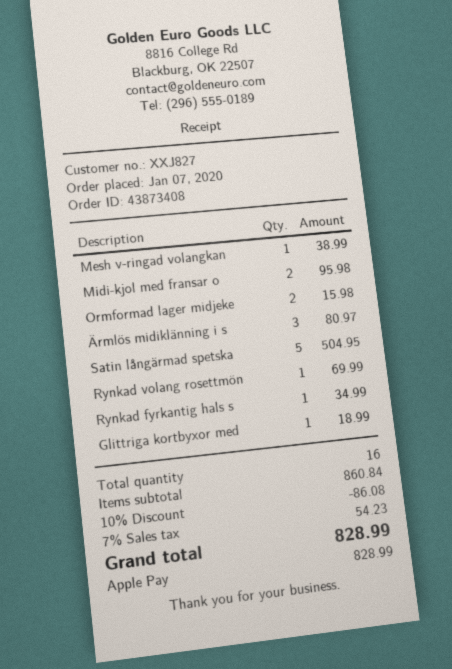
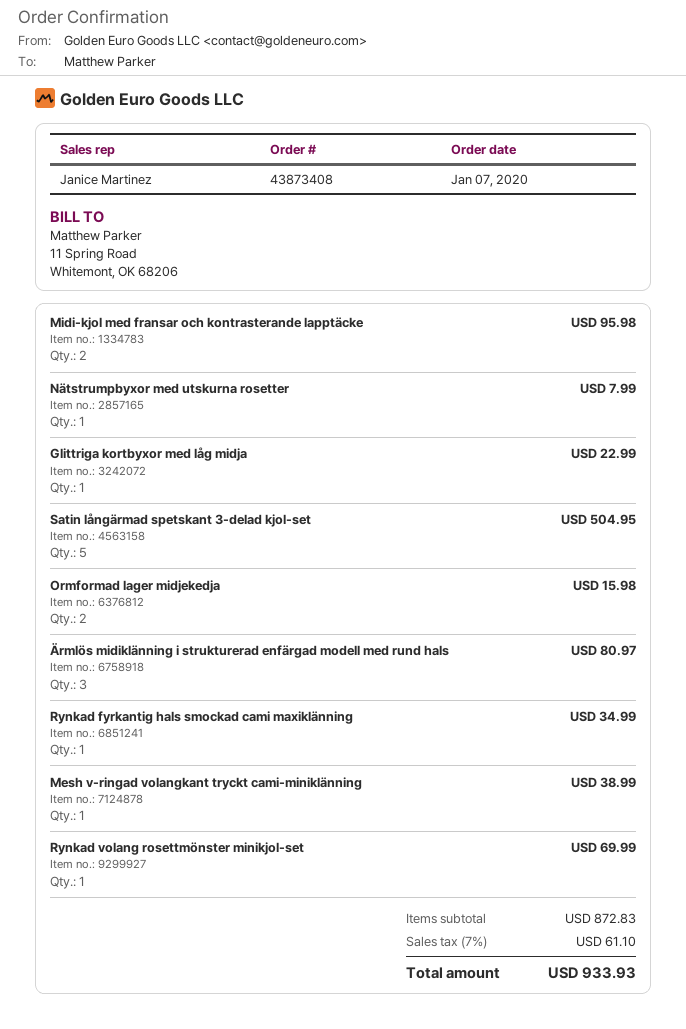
Glittriga kortbyxor med: 1 for 18.99 -> 1 for 22.99
Nätstrumpbyxor med utskurna rosetter: none -> 1 for 7.99
subtotal: 860.84 -> 872.83
discount: 10% = 86.08 -> none
tax: 7% = 54.23 -> 7% = 61.10
total: 828.99 -> 933.93

